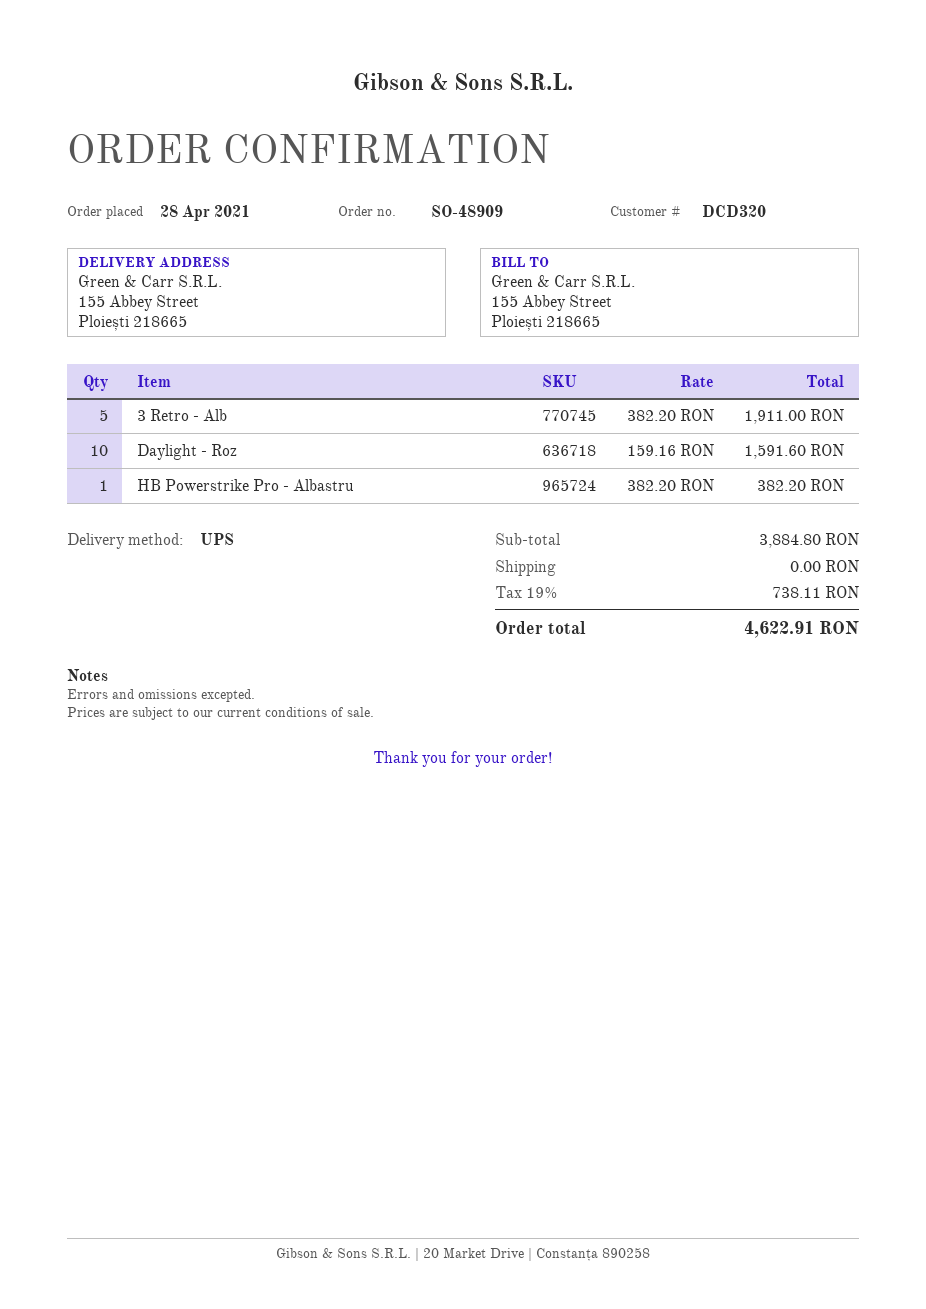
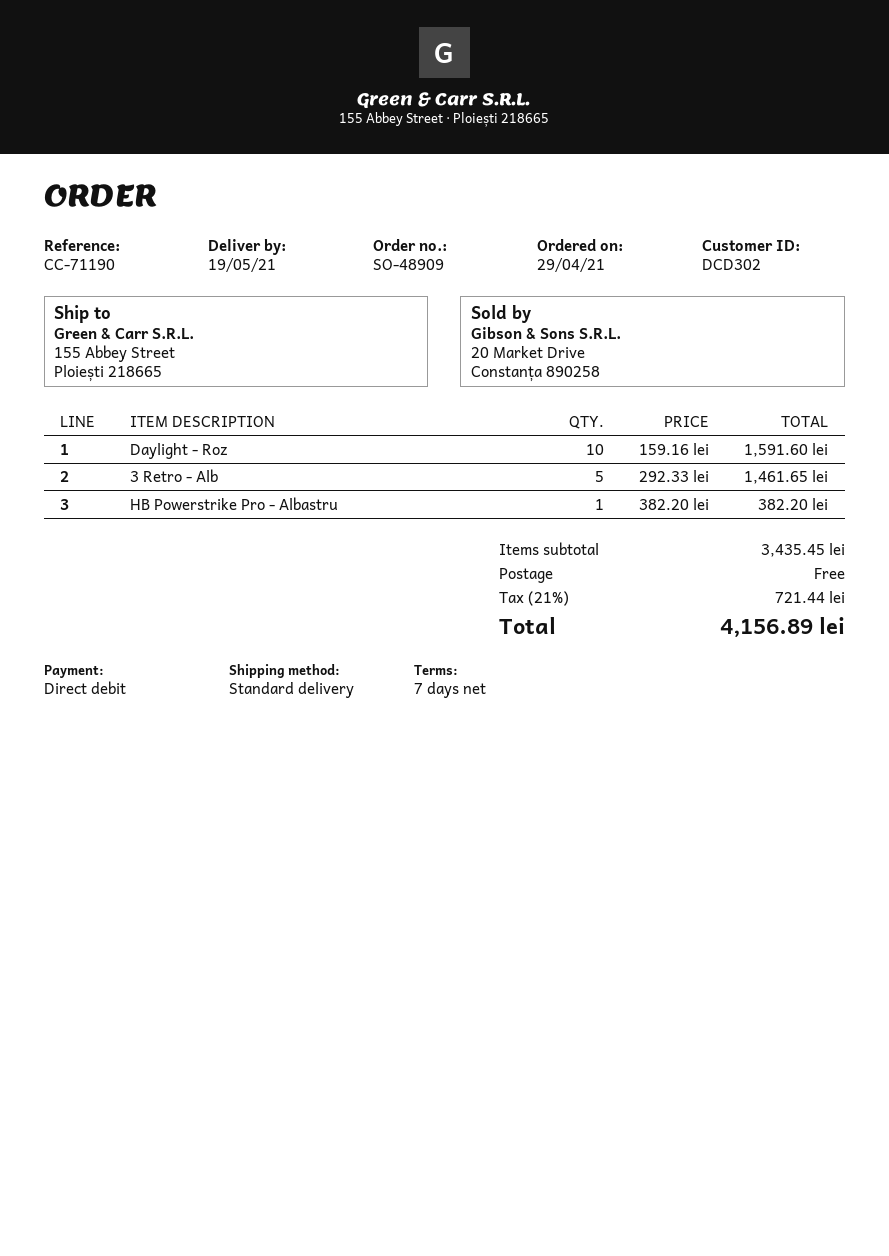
order date: 2021-04-28 -> 2021-04-29
customer number: DCD320 -> DCD302
shipping method: UPS -> standard
3 Retro - Alb: 5 x 382.20 = 1911.00 -> 5 x 292.33 = 1461.65
subtotal: 3884.80 -> 3435.45
tax: 19% = 738.11 -> 21% = 721.44
total: 4622.91 -> 4156.89

